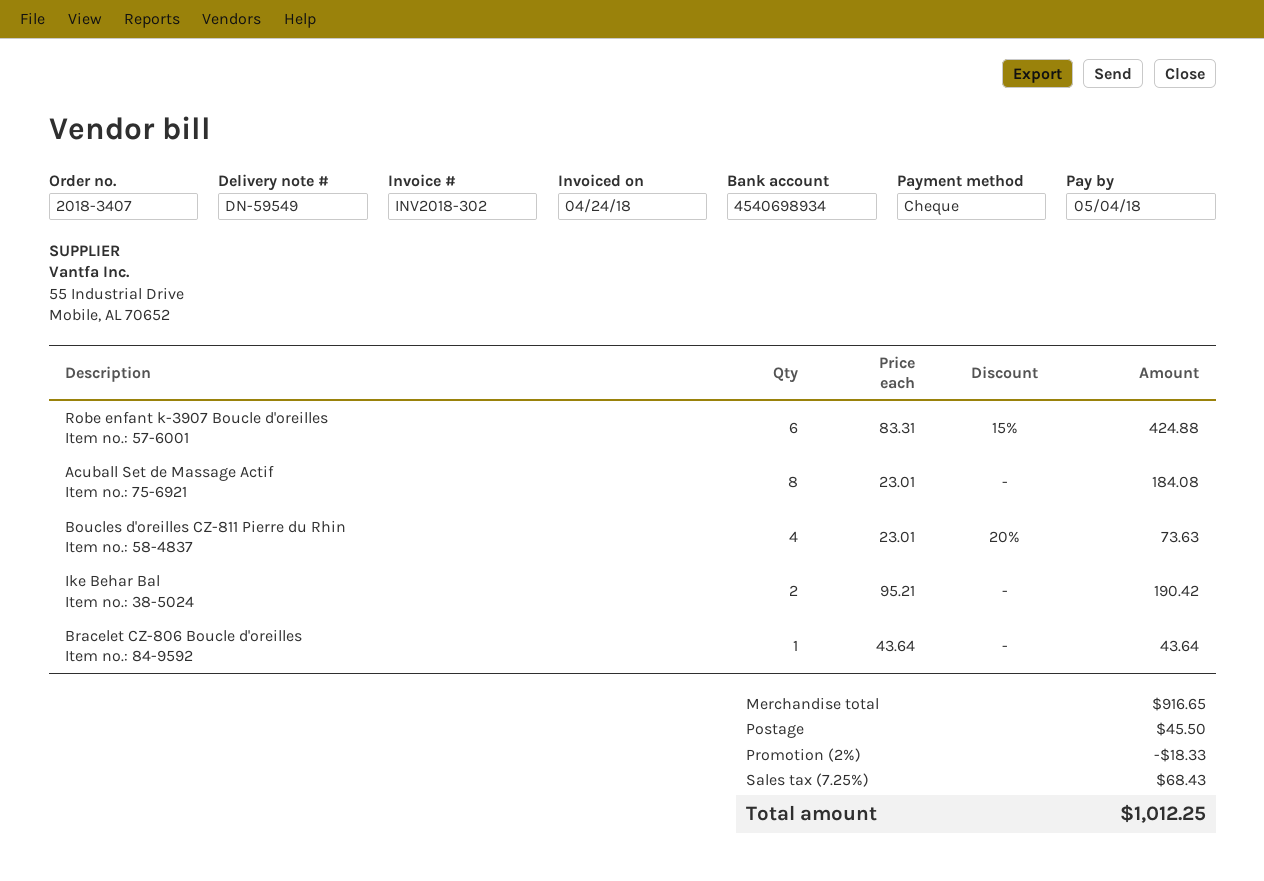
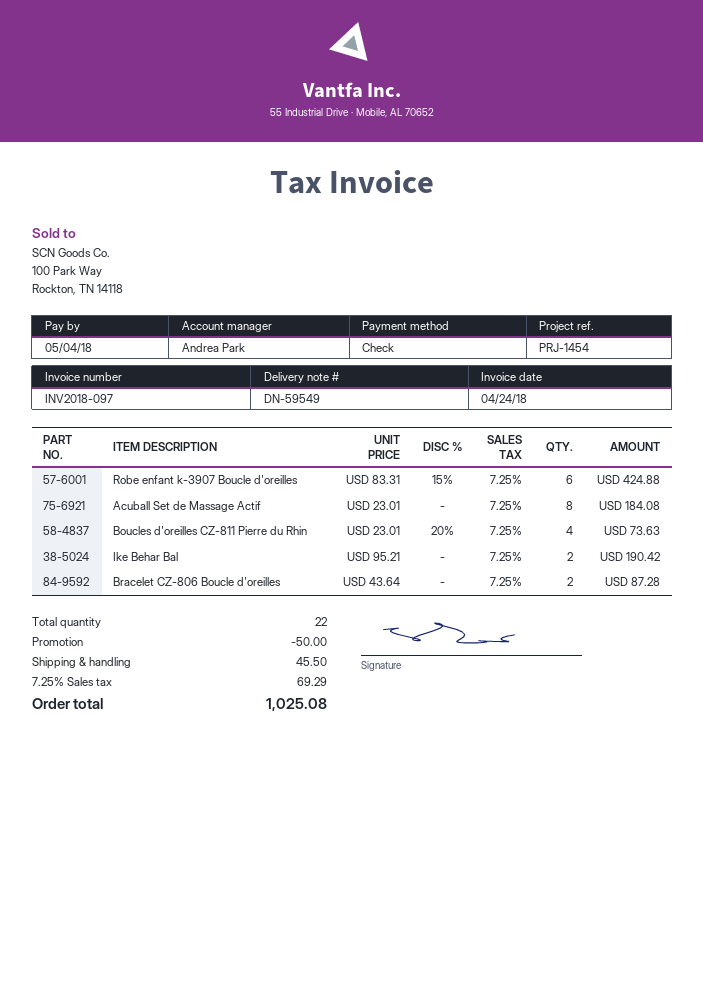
invoice number: INV2018-302 -> INV2018-097
Bracelet CZ-806 Boucle d'oreilles: 1 x 43.64 = 43.64 -> 2 x 43.64 = 87.28
discount: 18.33 -> 50.00
tax: 7.25% = 68.43 -> 7.25% = 69.29
total: 1012.25 -> 1025.08

